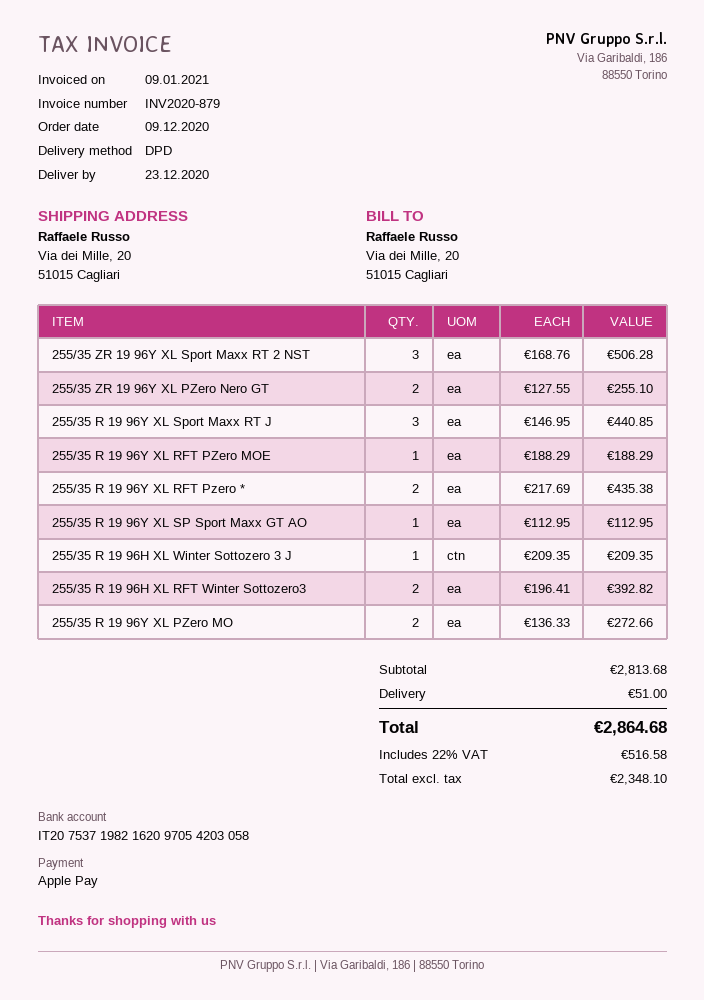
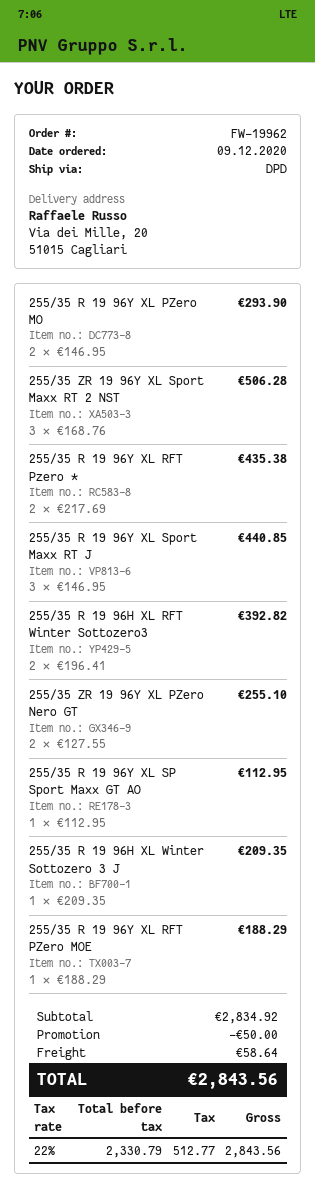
255/35 R 19 96Y XL PZero MO: 2 x 136.33 = 272.66 -> 2 x 146.95 = 293.90
subtotal: 2813.68 -> 2834.92
discount: none -> 50.00
shipping: 51.00 -> 58.64
net: 2348.10 -> 2330.79
tax: 22% = 516.58 -> 22% = 512.77
total: 2864.68 -> 2843.56

